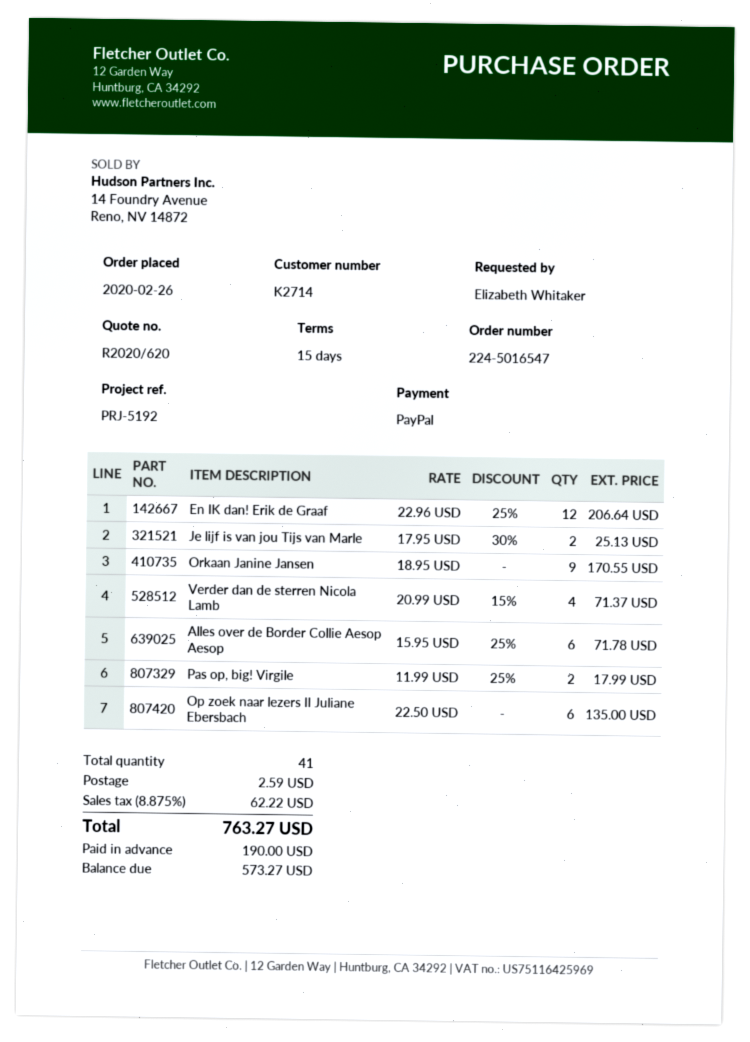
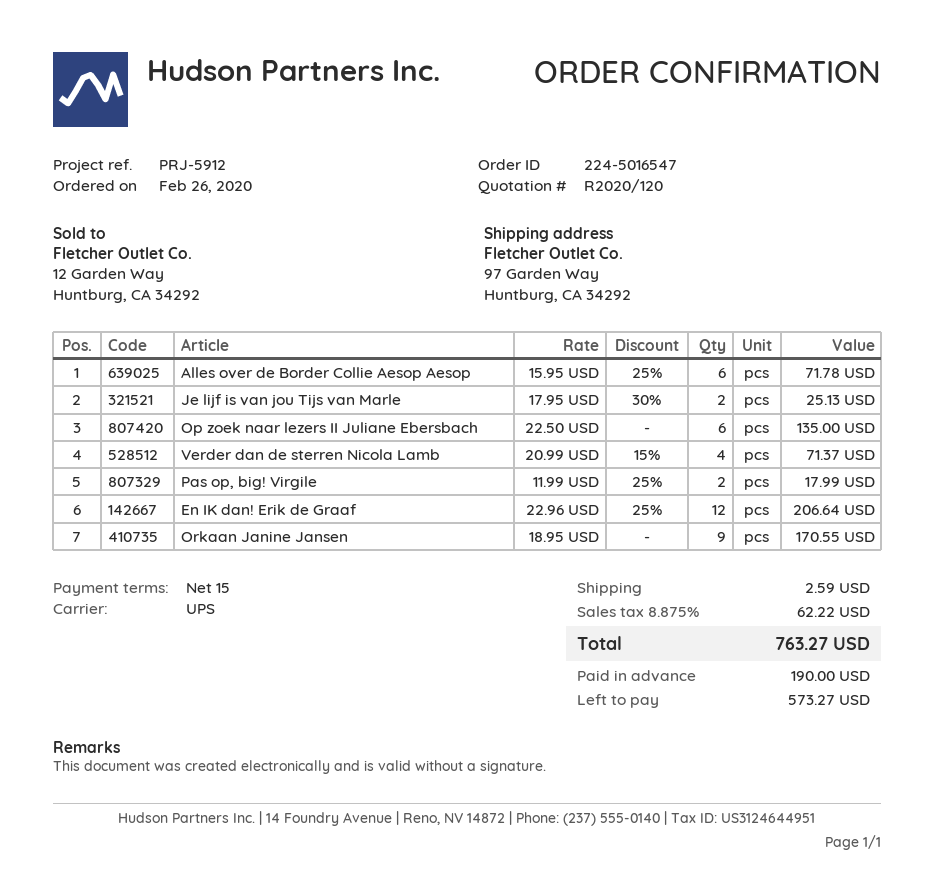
quote number: R2020/620 -> R2020/120
reference: PRJ-5192 -> PRJ-5912

